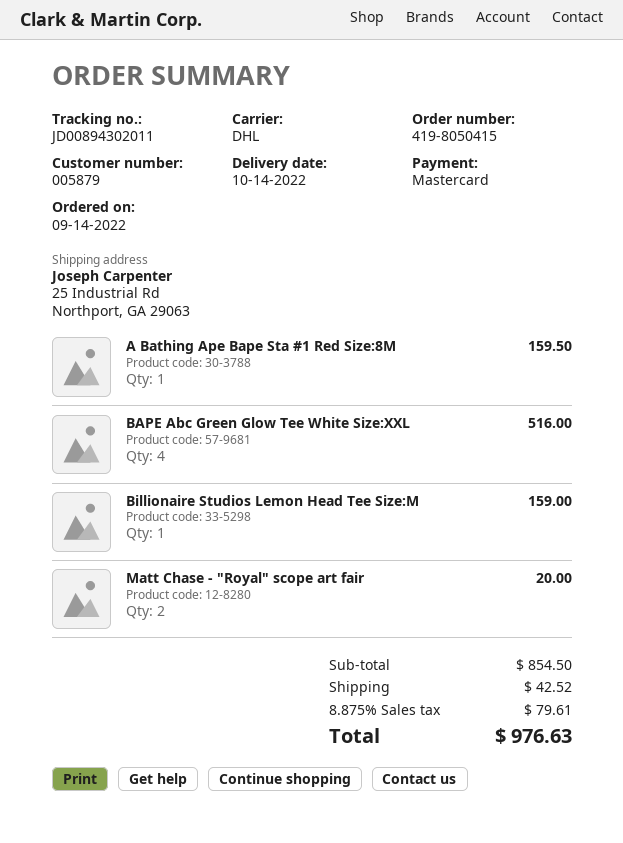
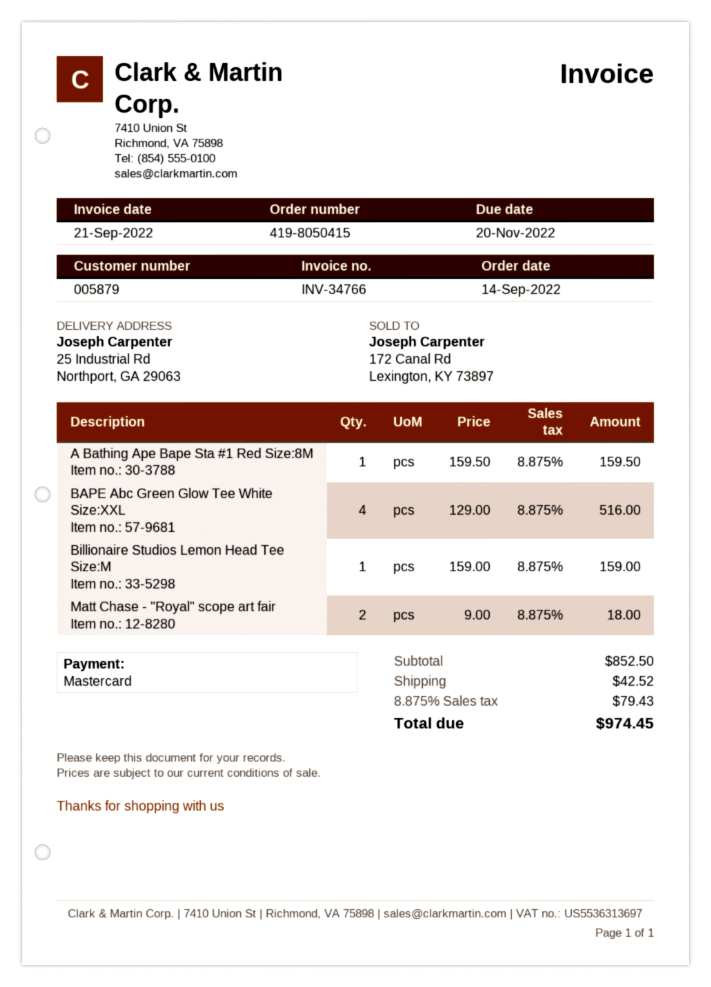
Matt Chase - "Royal" scope art fair: 2 for 20.00 -> 2 for 18.00
subtotal: 854.50 -> 852.50
tax: 8.875% = 79.61 -> 8.875% = 79.43
total: 976.63 -> 974.45

